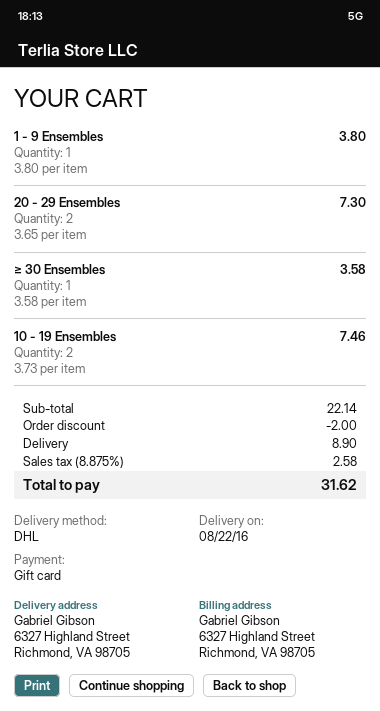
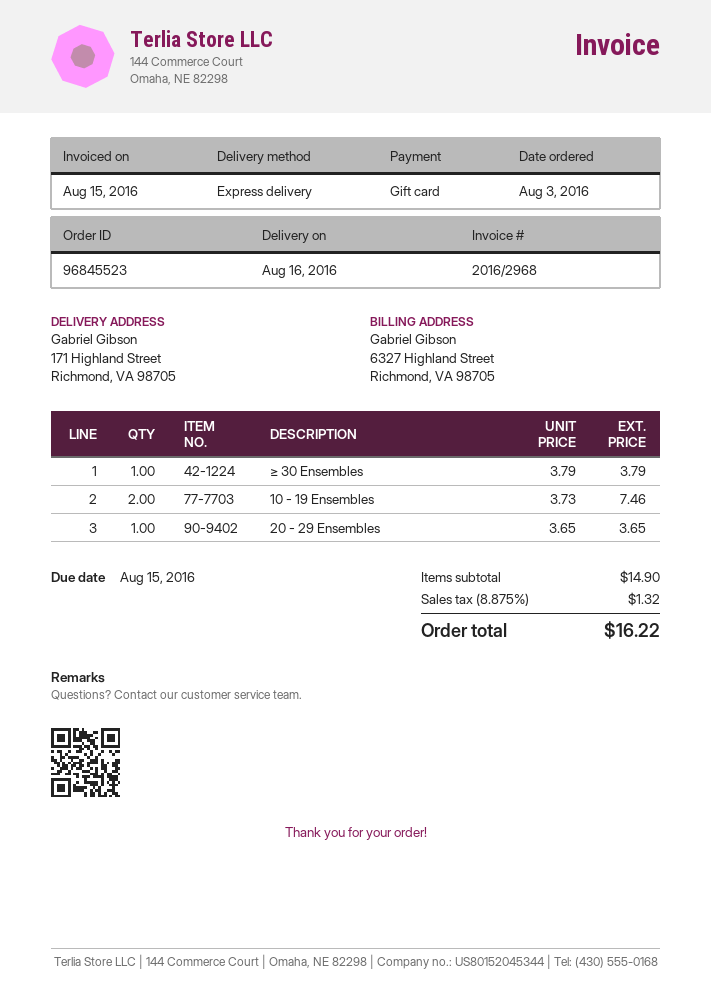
delivery date: 2016-08-22 -> 2016-08-16
shipping method: DHL -> express
ship to: 6327 Highland Street, Richmond, VA 98705 -> 171 Highland Street, Richmond, VA 98705
1 - 9 Ensembles: 1 x 3.80 = 3.80 -> none
20 - 29 Ensembles: 2 x 3.65 = 7.30 -> 1 x 3.65 = 3.65
≥ 30 Ensembles: 1 x 3.58 = 3.58 -> 1 x 3.79 = 3.79
subtotal: 22.14 -> 14.90
discount: 2.00 -> none
shipping: 8.90 -> none
tax: 8.875% = 2.58 -> 8.875% = 1.32
total: 31.62 -> 16.22

